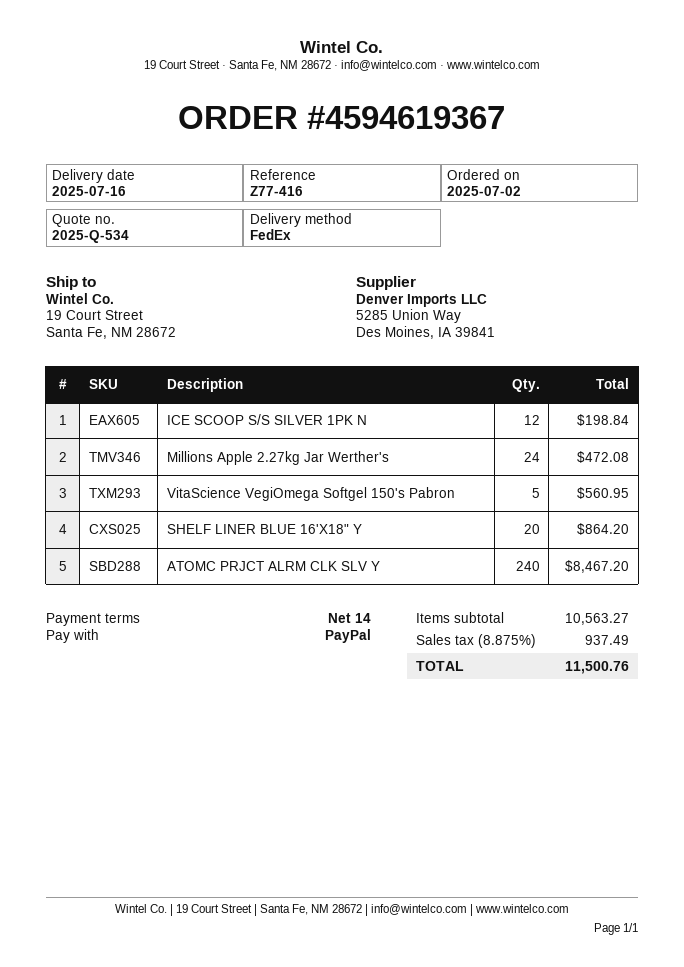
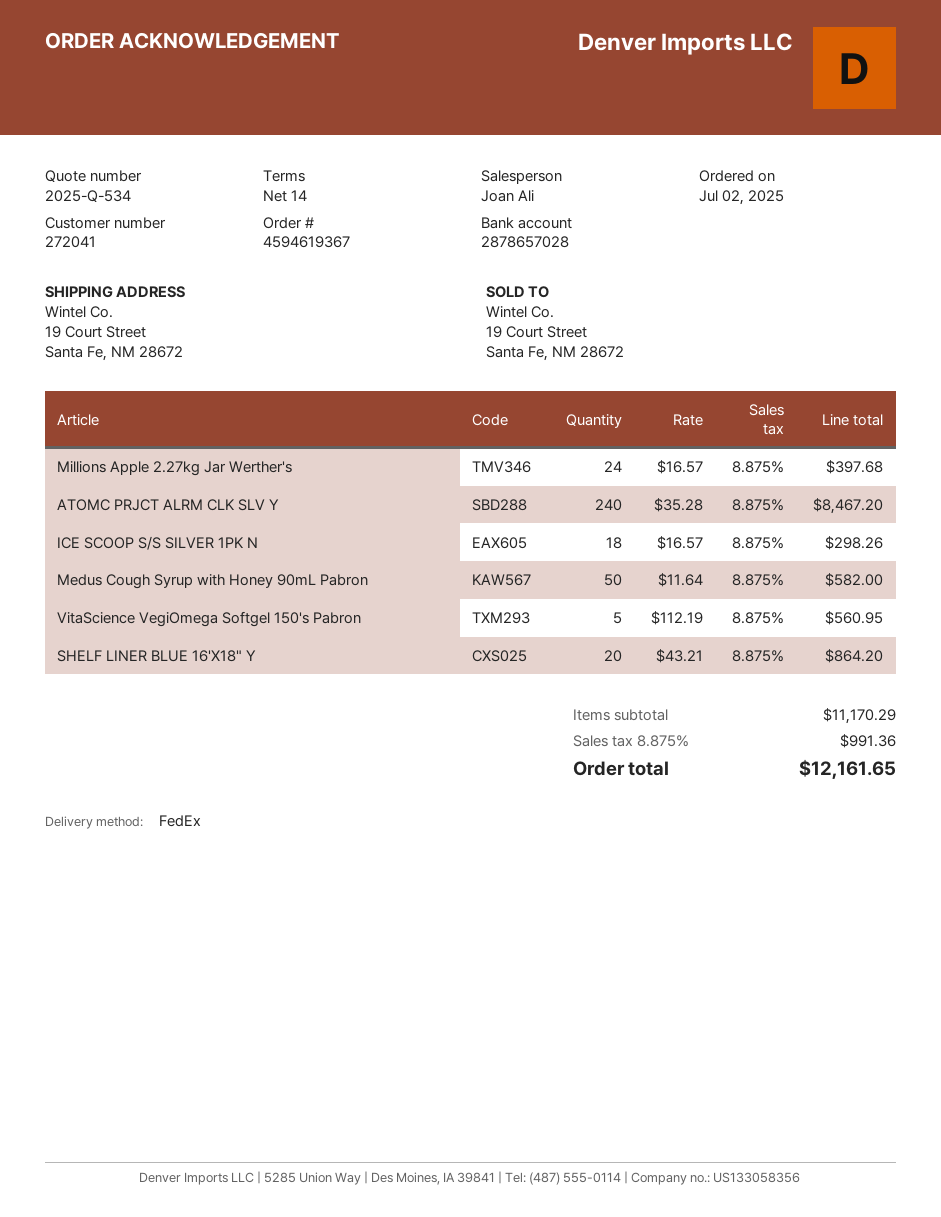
ICE SCOOP S/S SILVER 1PK N: 12 for 198.84 -> 18 for 298.26
Millions Apple 2.27kg Jar Werther's: 24 for 472.08 -> 24 for 397.68
Medus Cough Syrup with Honey 90mL Pabron: none -> 50 for 582.00
subtotal: 10563.27 -> 11170.29
tax: 8.875% = 937.49 -> 8.875% = 991.36
total: 11500.76 -> 12161.65

